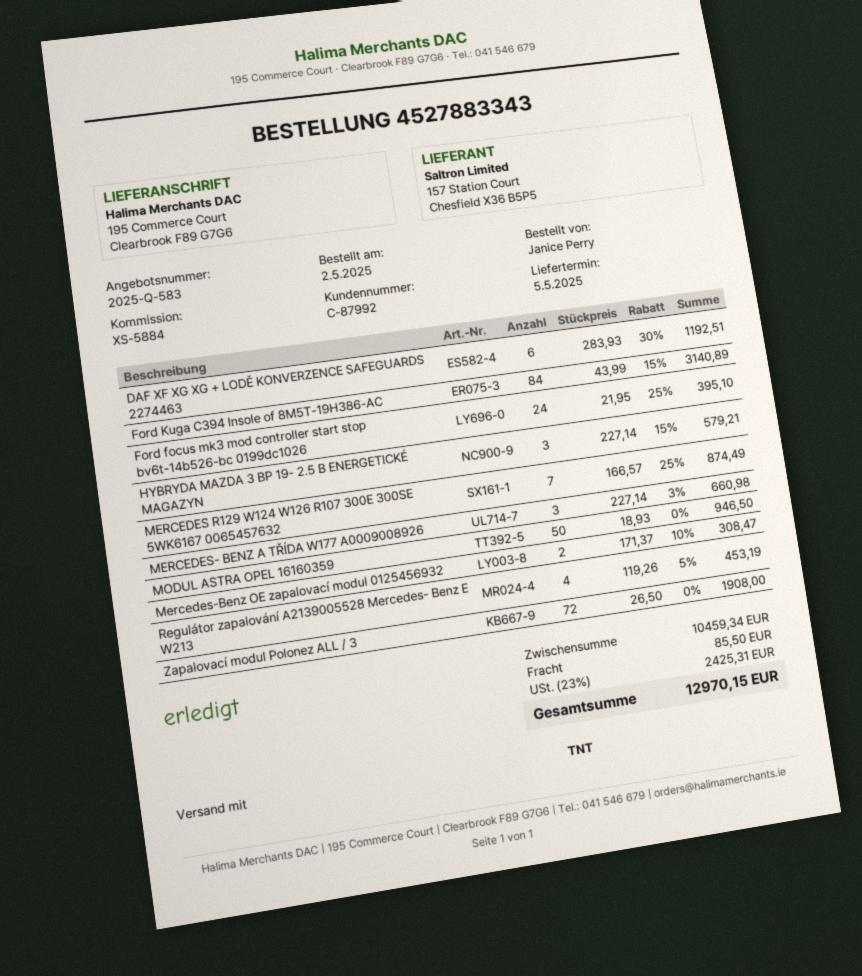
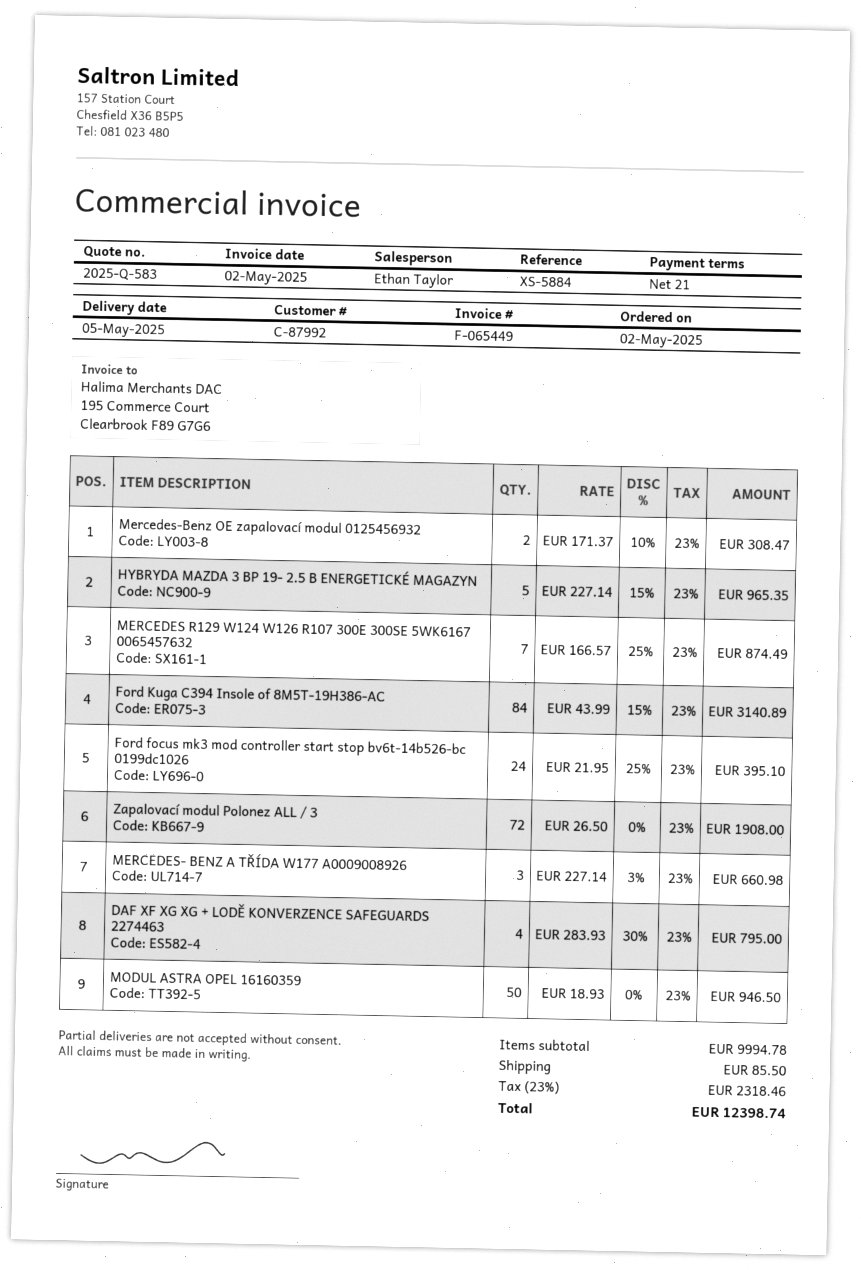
DAF XF XG XG + LODĚ KONVERZENCE SAFEGUARDS 2274463: 6 x 283.93 - 30% = 1192.51 -> 4 x 283.93 - 30% = 795.00
HYBRYDA MAZDA 3 BP 19- 2.5 B ENERGETICKÉ MAGAZYN: 3 x 227.14 - 15% = 579.21 -> 5 x 227.14 - 15% = 965.35
Regulátor zapalování A2139005528 Mercedes- Benz E W213: 4 x 119.26 - 5% = 453.19 -> none
subtotal: 10459.34 -> 9994.78
tax: 23% = 2425.31 -> 23% = 2318.46
total: 12970.15 -> 12398.74

